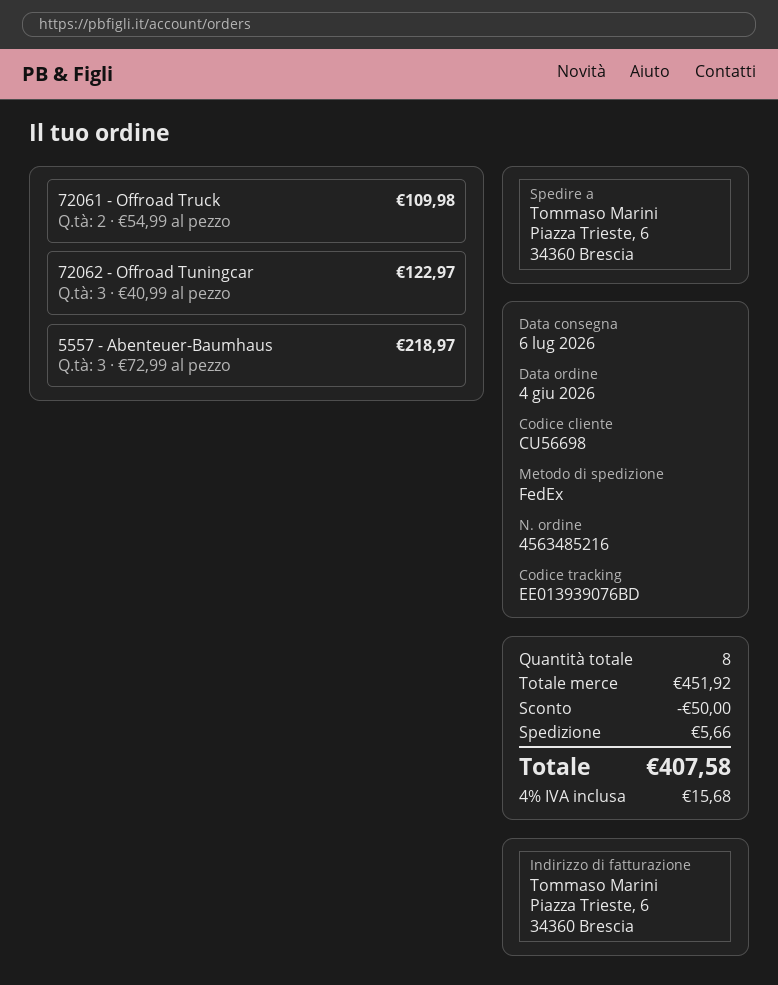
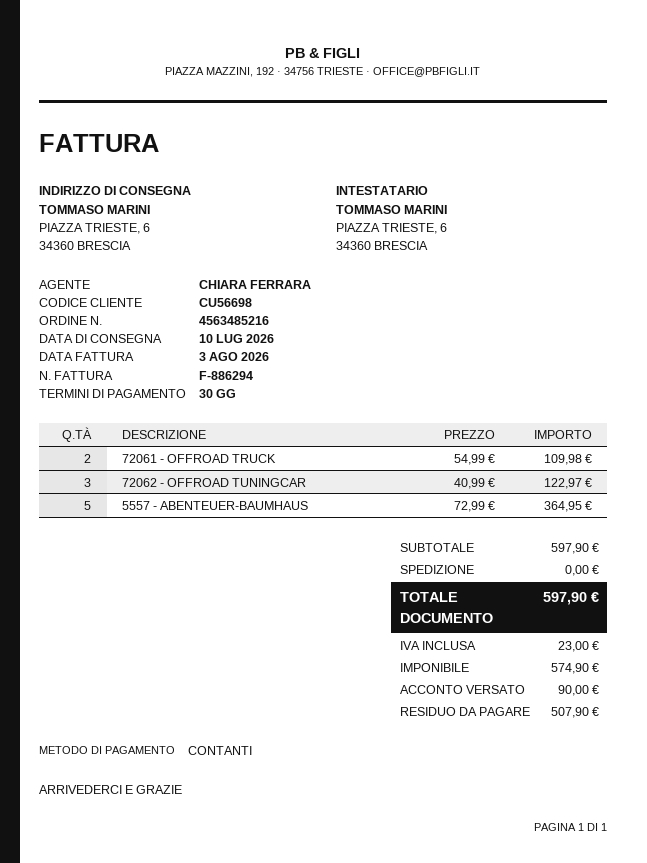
delivery date: 2026-07-06 -> 2026-07-10
5557 - Abenteuer-Baumhaus: 3 x 72.99 = 218.97 -> 5 x 72.99 = 364.95
subtotal: 451.92 -> 597.90
discount: 50.00 -> none
shipping: 5.66 -> 0.00
tax: 15.68 -> 23.00
total: 407.58 -> 597.90

